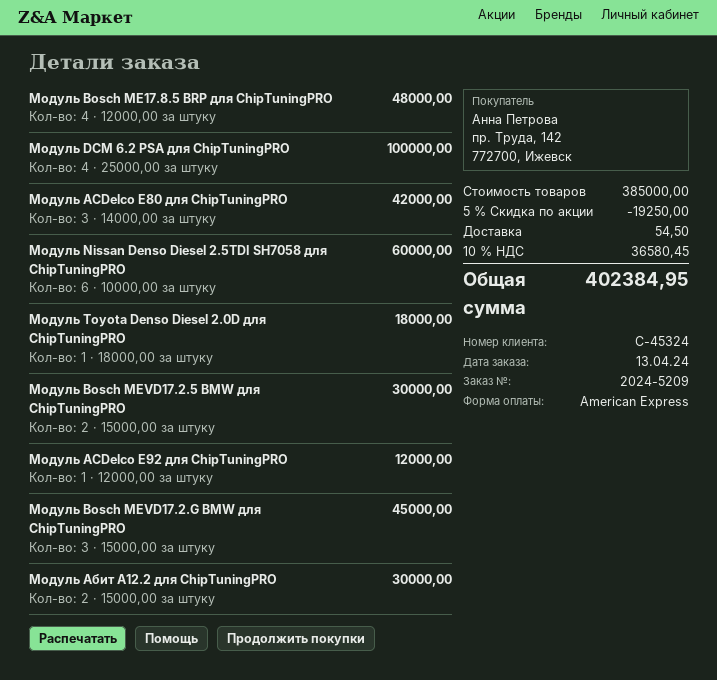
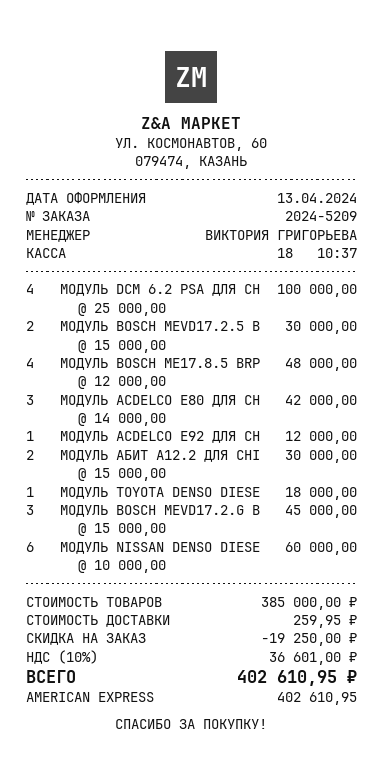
shipping: 54.50 -> 259.95
tax: 10% = 36580.45 -> 10% = 36601.00
total: 402384.95 -> 402610.95

